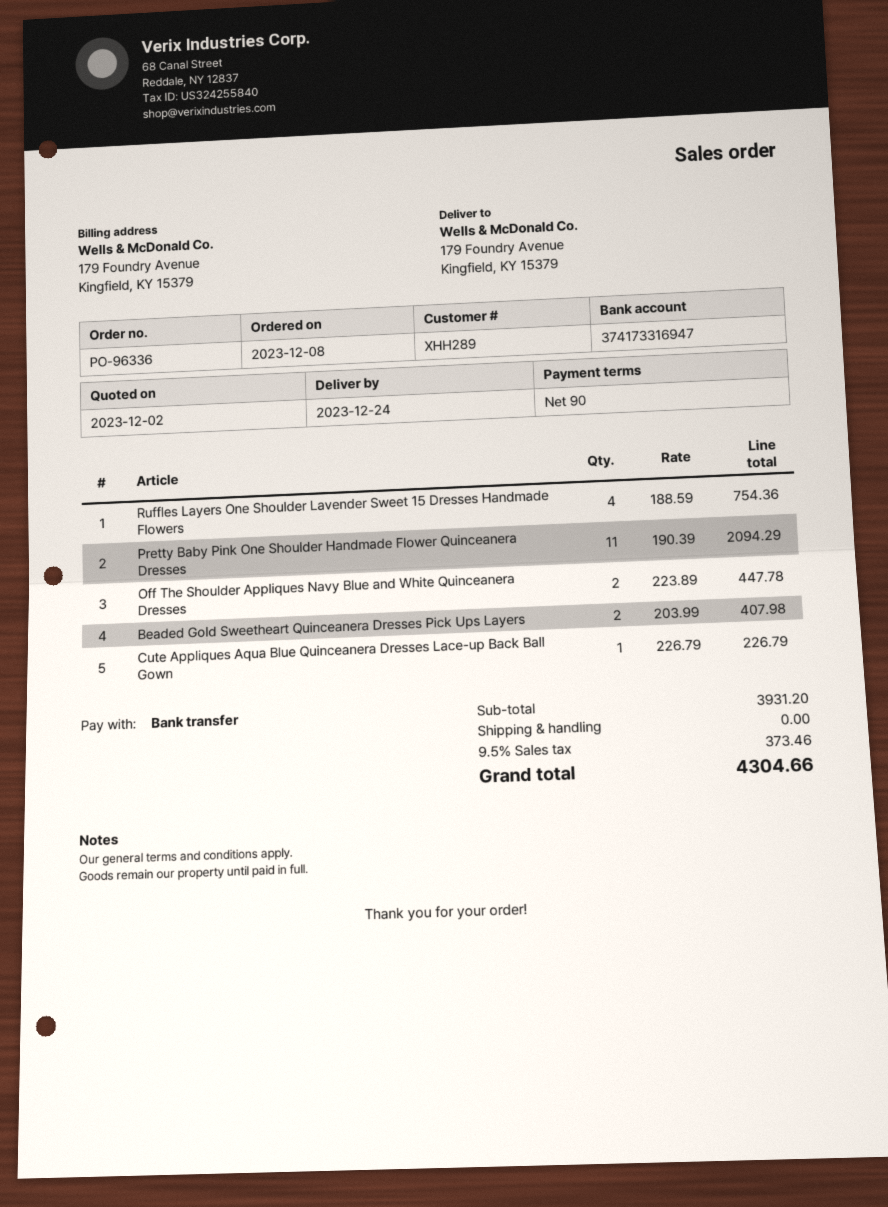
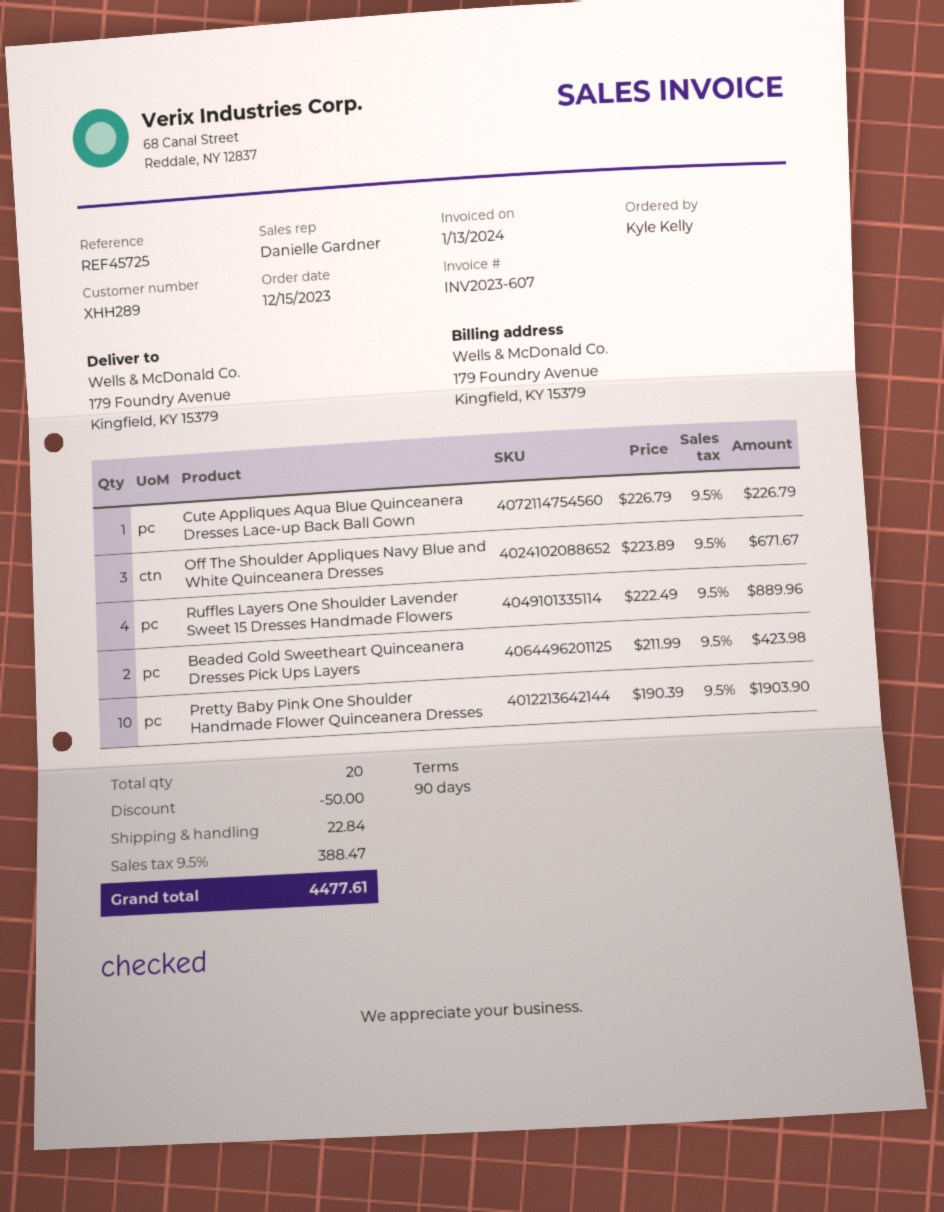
order date: 2023-12-08 -> 2023-12-15
Ruffles Layers One Shoulder Lavender Sweet 15 Dresses Handmade Flowers: 4 x 188.59 = 754.36 -> 4 x 222.49 = 889.96
Pretty Baby Pink One Shoulder Handmade Flower Quinceanera Dresses: 11 x 190.39 = 2094.29 -> 10 x 190.39 = 1903.90
Off The Shoulder Appliques Navy Blue and White Quinceanera Dresses: 2 x 223.89 = 447.78 -> 3 x 223.89 = 671.67
Beaded Gold Sweetheart Quinceanera Dresses Pick Ups Layers: 2 x 203.99 = 407.98 -> 2 x 211.99 = 423.98
discount: none -> 50.00
shipping: 0.00 -> 22.84
tax: 9.5% = 373.46 -> 9.5% = 388.47
total: 4304.66 -> 4477.61

